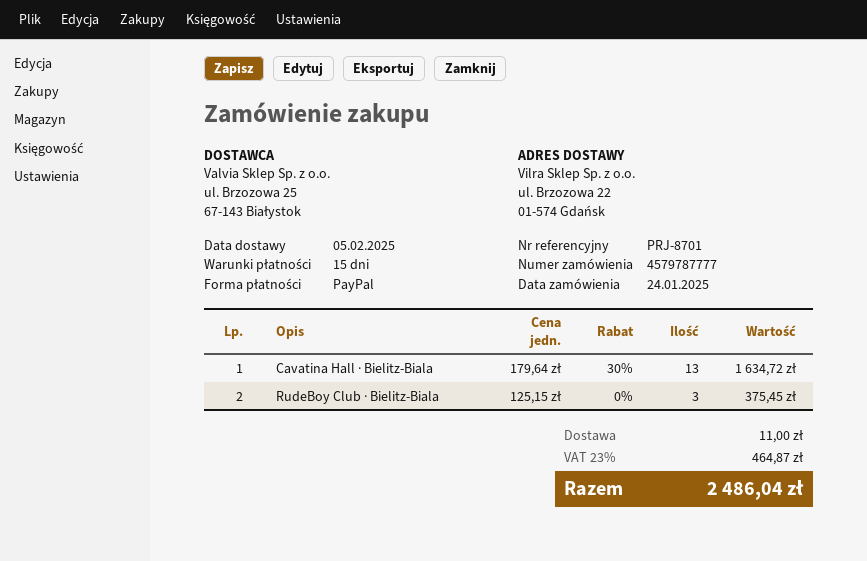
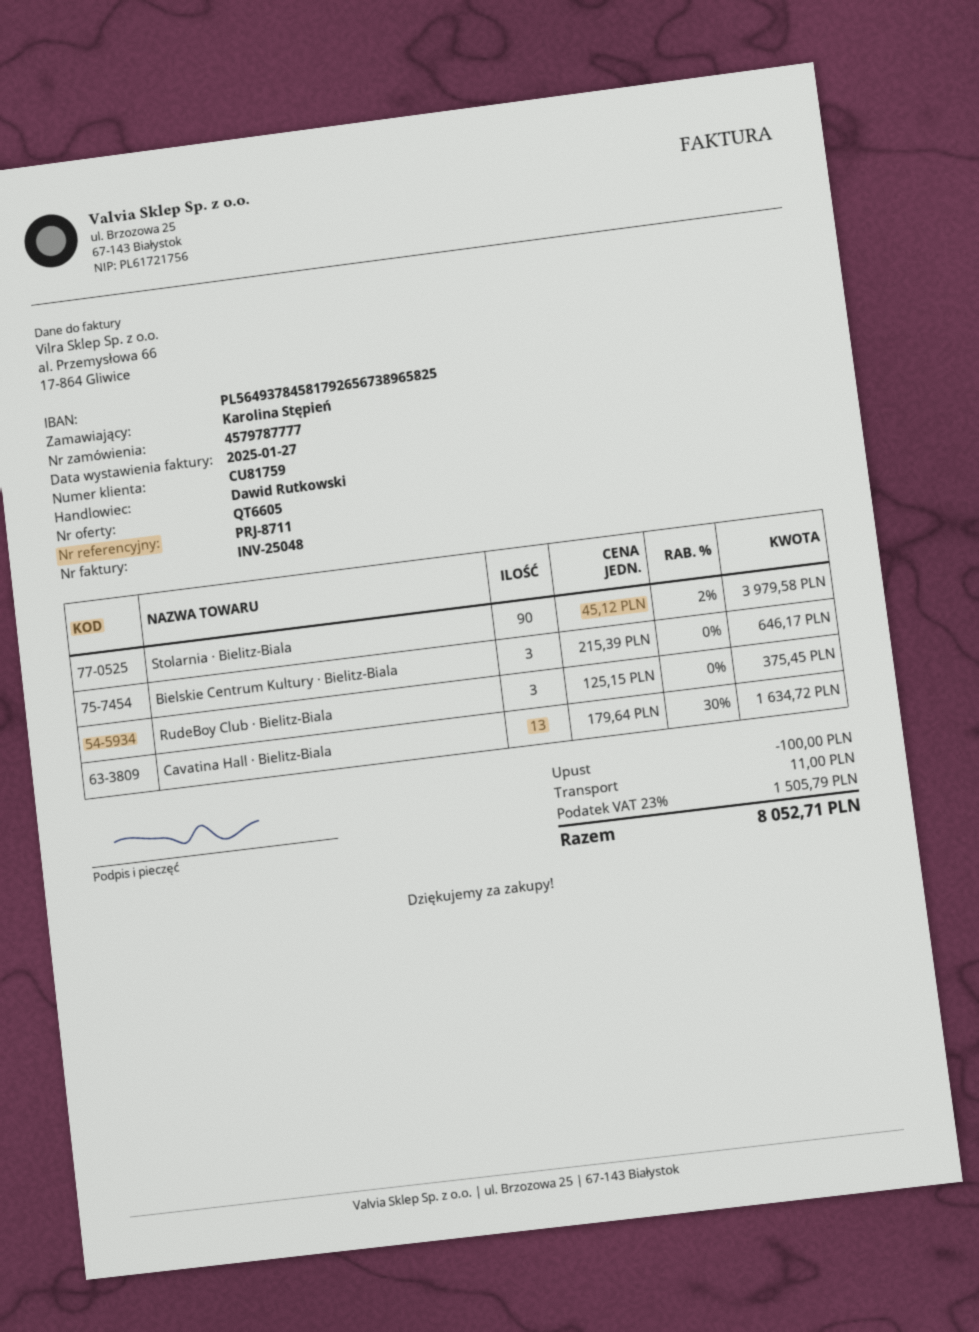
reference: PRJ-8701 -> PRJ-8711
Stolarnia · Bielitz-Biala: none -> 90 x 45.12 - 2% = 3979.58
Bielskie Centrum Kultury · Bielitz-Biala: none -> 3 x 215.39 = 646.17
discount: none -> 100.00
tax: 23% = 464.87 -> 23% = 1505.79
total: 2486.04 -> 8052.71

